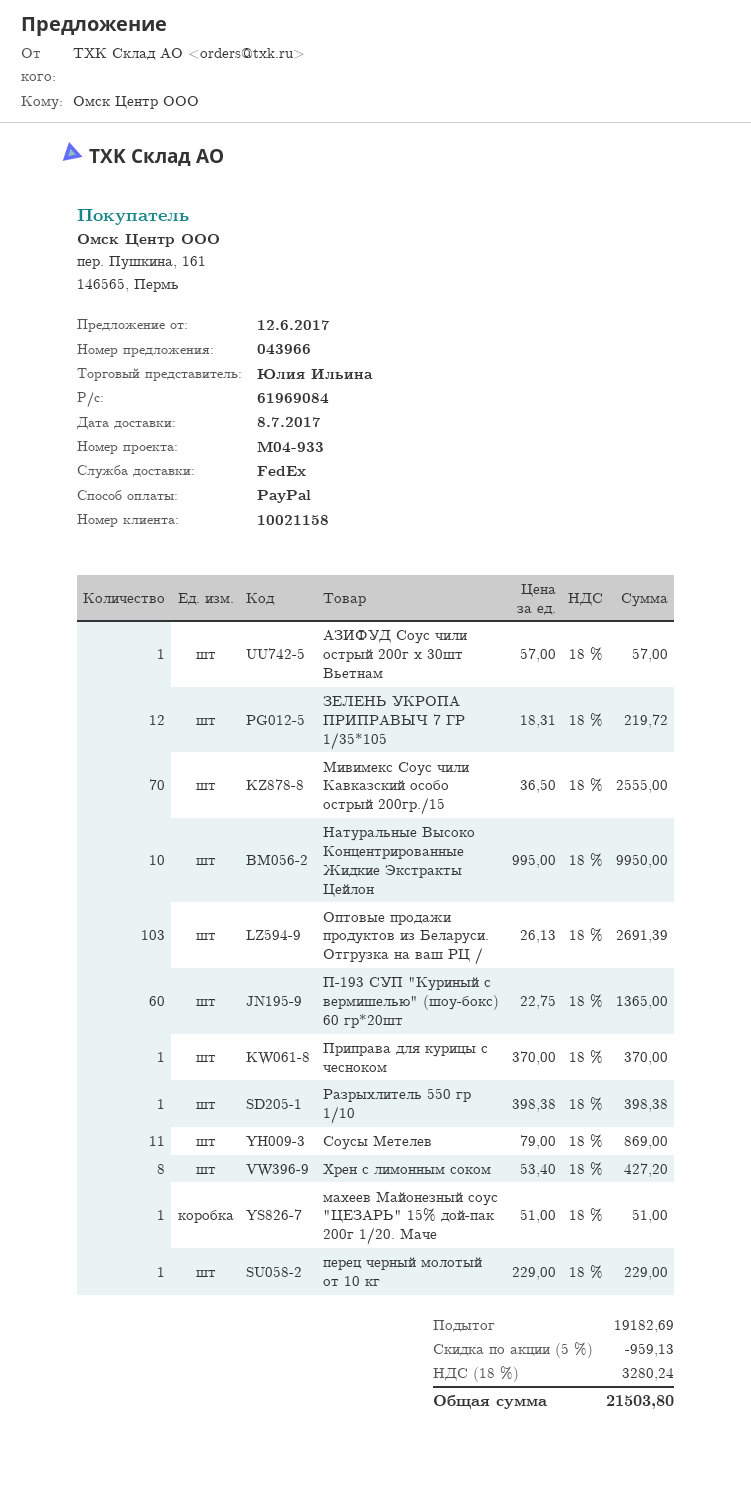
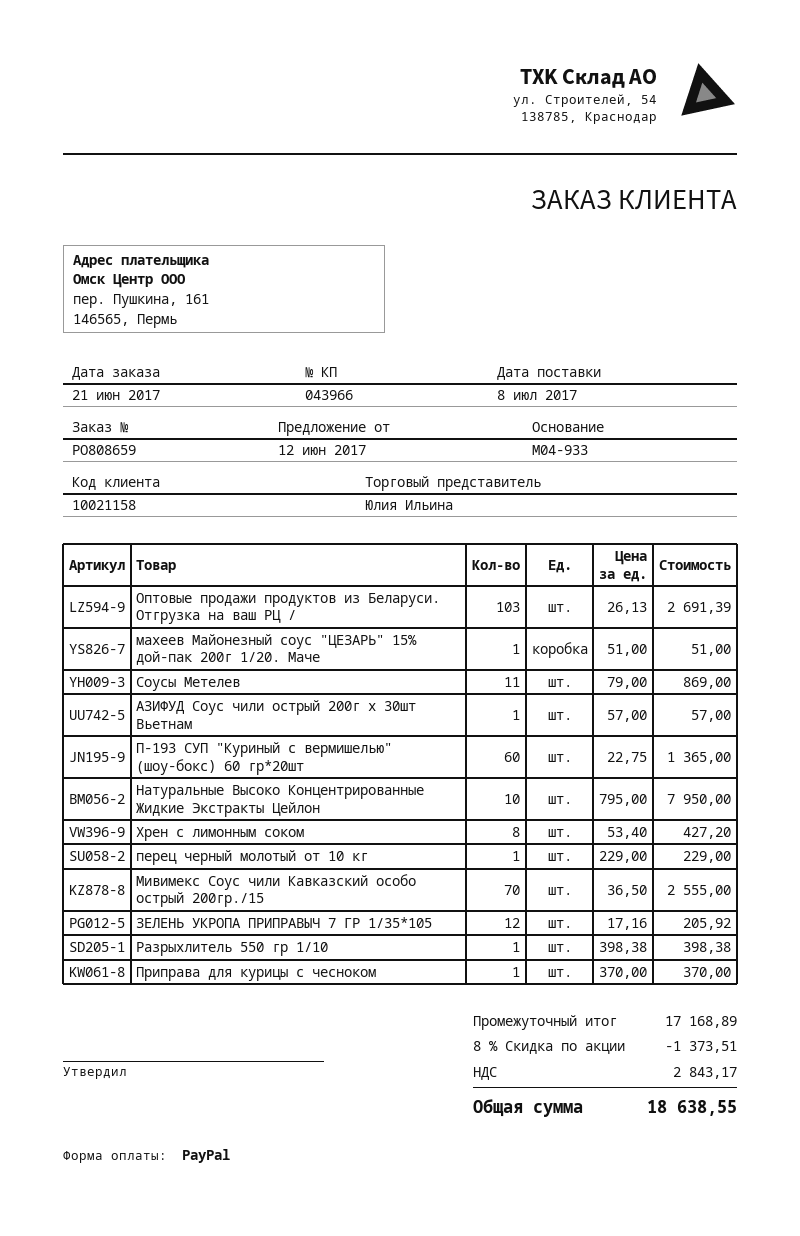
ЗЕЛЕНЬ УКРОПА ПРИПРАВЫЧ 7 ГР 1/35*105: 12 x 18.31 = 219.72 -> 12 x 17.16 = 205.92
Натуральные Высоко Концентрированные Жидкие Экстракты Цейлон: 10 x 995.00 = 9950.00 -> 10 x 795.00 = 7950.00
subtotal: 19182.69 -> 17168.89
discount: 5% = 959.13 -> 8% = 1373.51
tax: 3280.24 -> 2843.17
total: 21503.80 -> 18638.55

